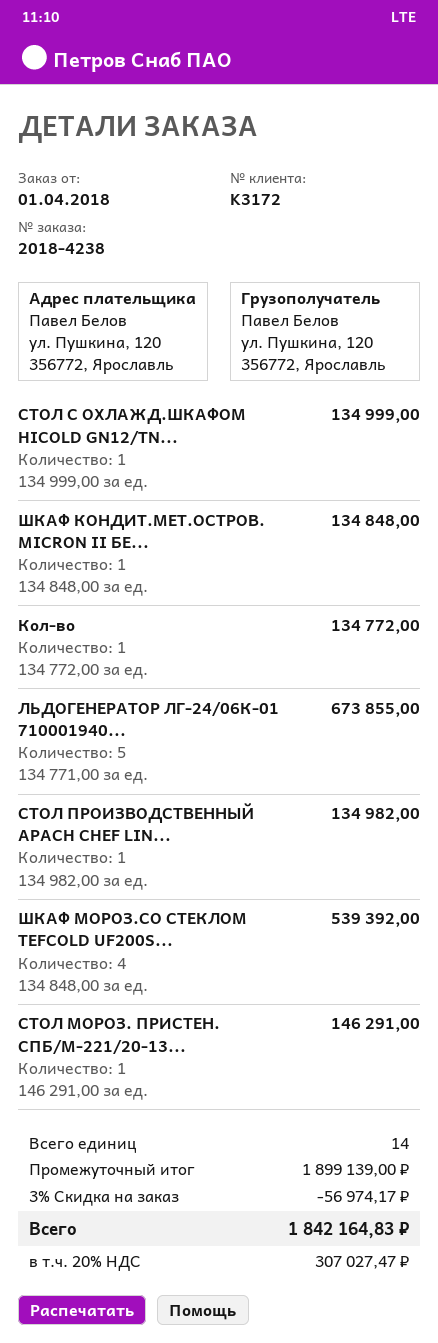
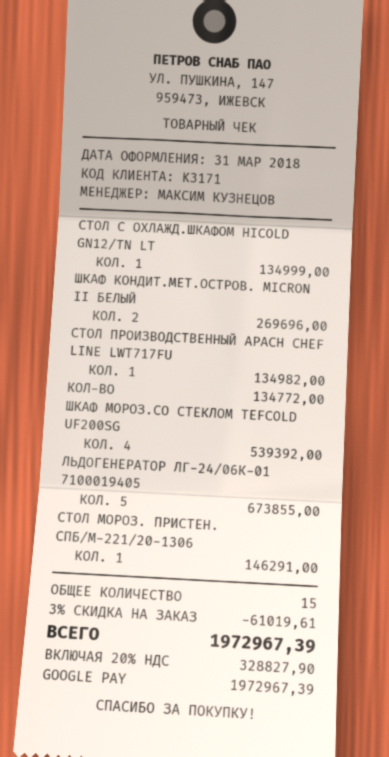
order date: 2018-04-01 -> 2018-03-31
customer number: K3172 -> K3171
ШКАФ КОНДИТ.МЕТ.ОСТРОВ. MICRON II БЕ...: 1 for 134848.00 -> 2 for 269696.00
total quantity: 14 -> 15
discount: 3% = 56974.17 -> 3% = 61019.61
tax: 20% = 307027.47 -> 20% = 328827.90
total: 1842164.83 -> 1972967.39

